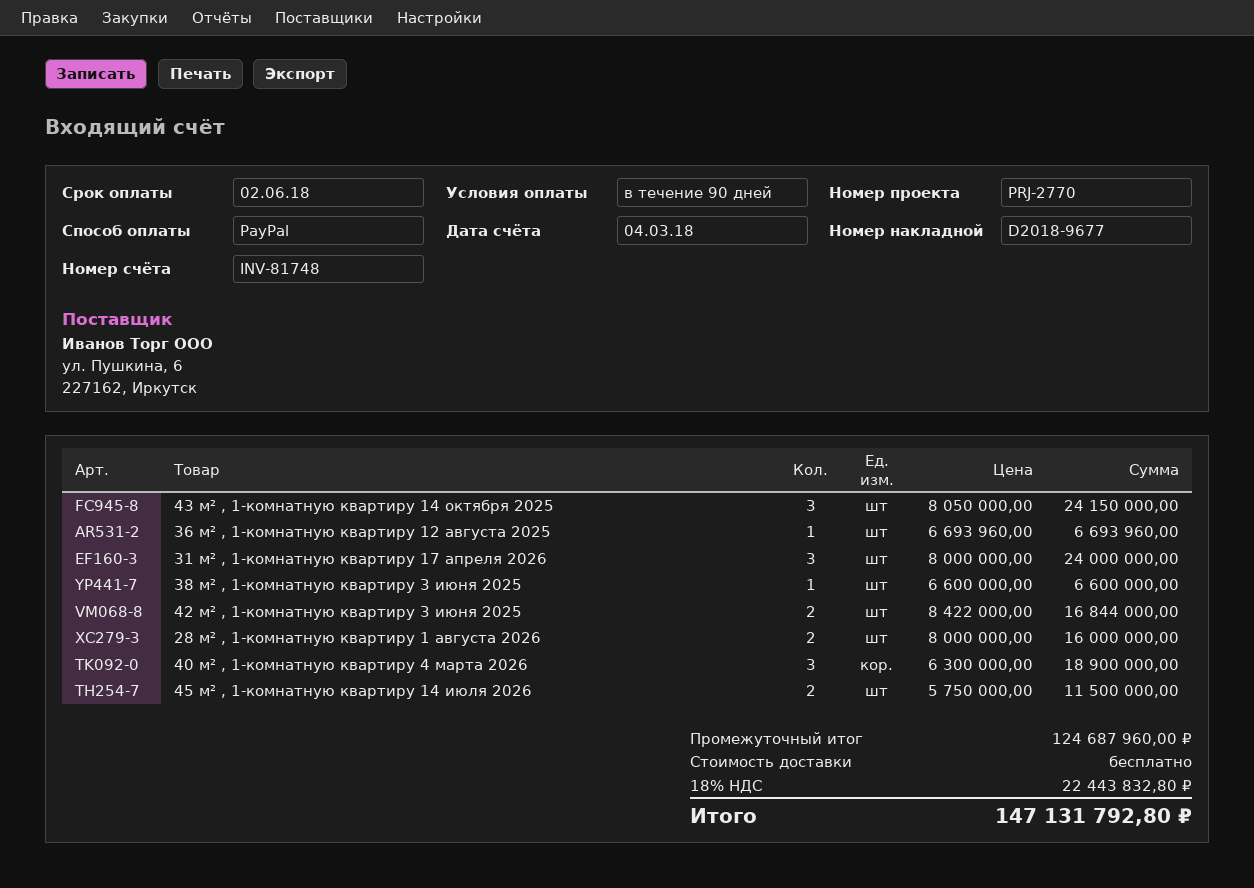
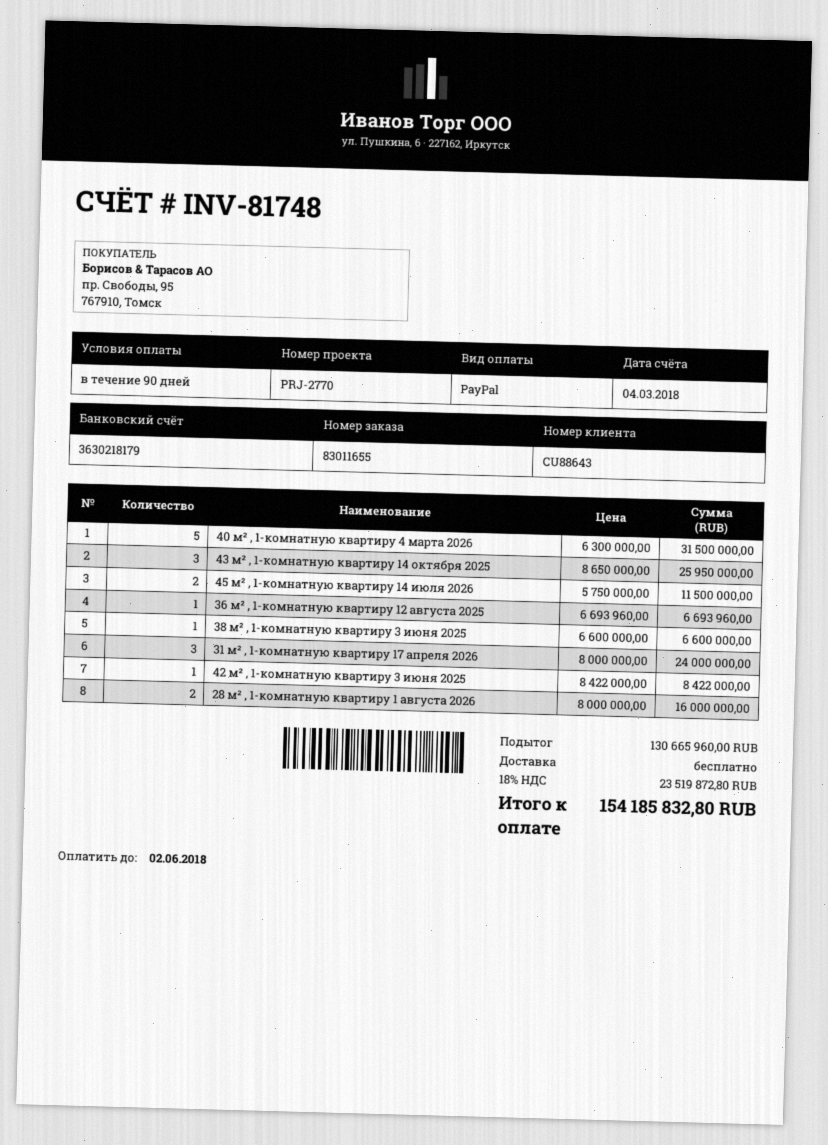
43 м² , 1-комнатную квартиру 14 октября 2025: 3 x 8050000.00 = 24150000.00 -> 3 x 8650000.00 = 25950000.00
42 м² , 1-комнатную квартиру 3 июня 2025: 2 x 8422000.00 = 16844000.00 -> 1 x 8422000.00 = 8422000.00
40 м² , 1-комнатную квартиру 4 марта 2026: 3 x 6300000.00 = 18900000.00 -> 5 x 6300000.00 = 31500000.00
subtotal: 124687960.00 -> 130665960.00
tax: 18% = 22443832.80 -> 18% = 23519872.80
total: 147131792.80 -> 154185832.80

